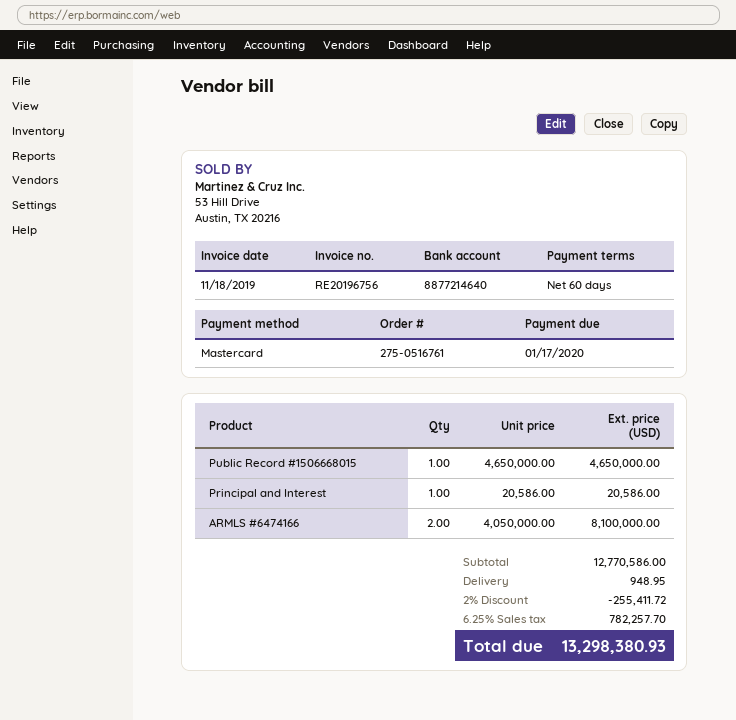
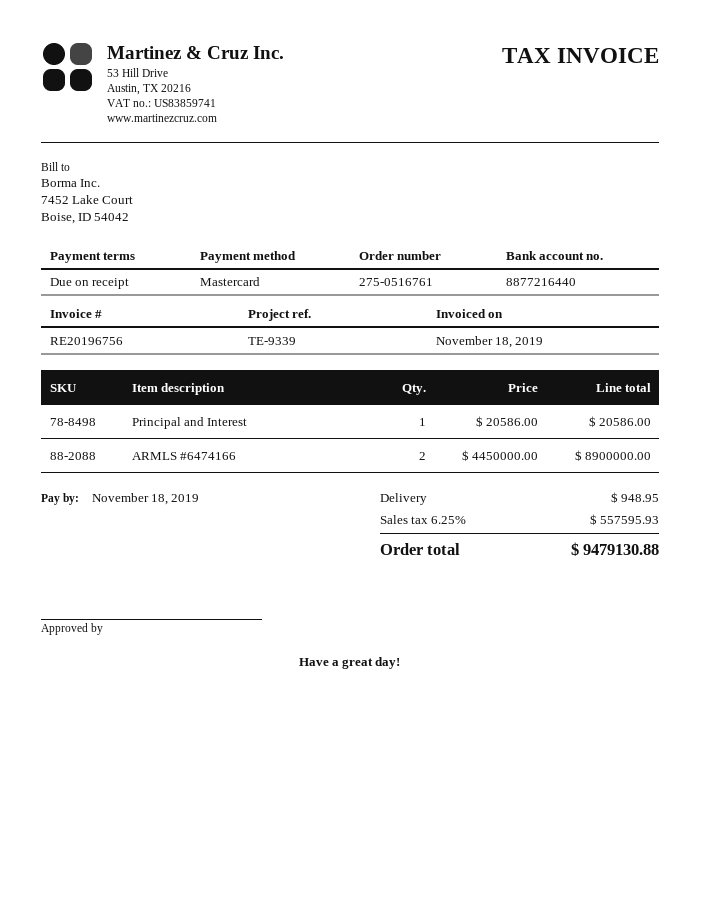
payment terms: 60 days -> on receipt
due date: 2020-01-17 -> 2019-11-18
bank account: 8877214640 -> 8877216440
Public Record #1506668015: 1 x 4650000.00 = 4650000.00 -> none
ARMLS #6474166: 2 x 4050000.00 = 8100000.00 -> 2 x 4450000.00 = 8900000.00
discount: 2% = 255411.72 -> none
tax: 6.25% = 782257.70 -> 6.25% = 557595.93
total: 13298380.93 -> 9479130.88

